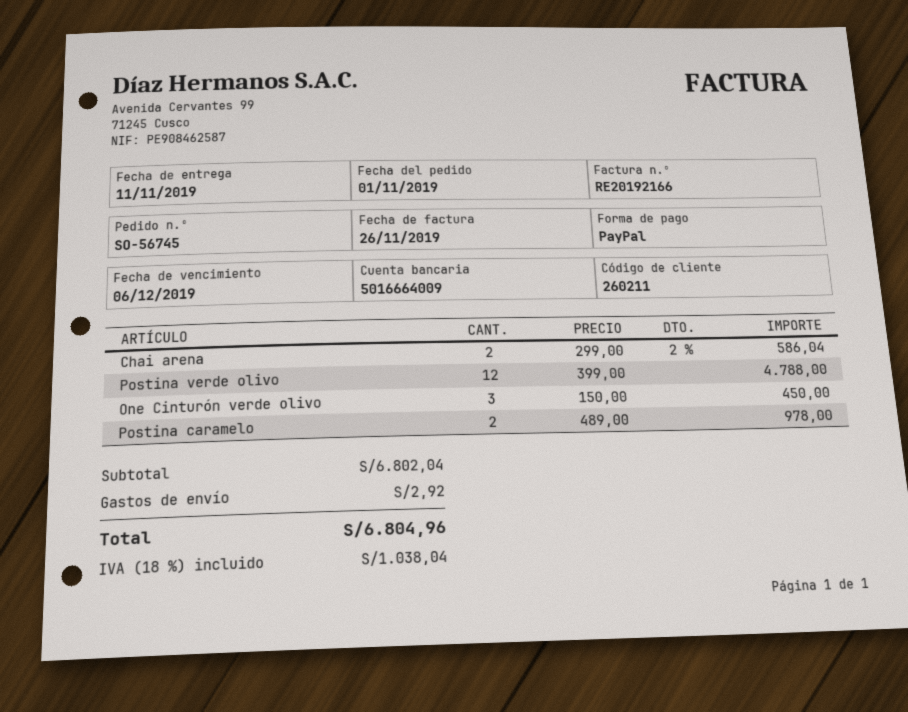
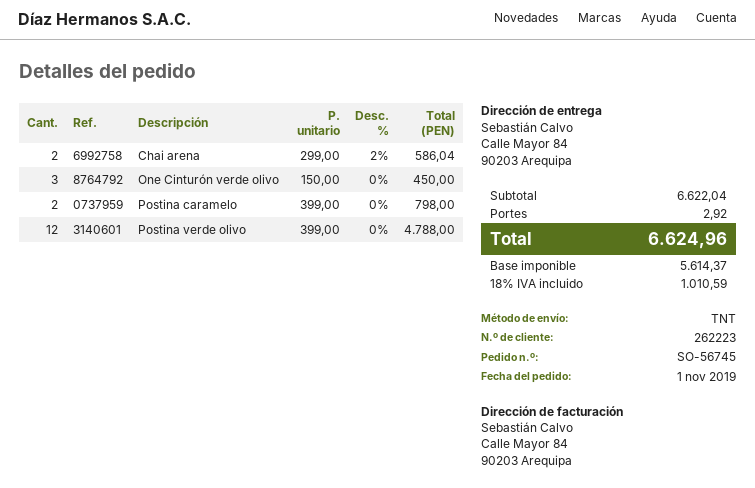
customer number: 260211 -> 262223
Postina caramelo: 2 x 489.00 = 978.00 -> 2 x 399.00 = 798.00
subtotal: 6802.04 -> 6622.04
tax: 18% = 1038.04 -> 18% = 1010.59
total: 6804.96 -> 6624.96

